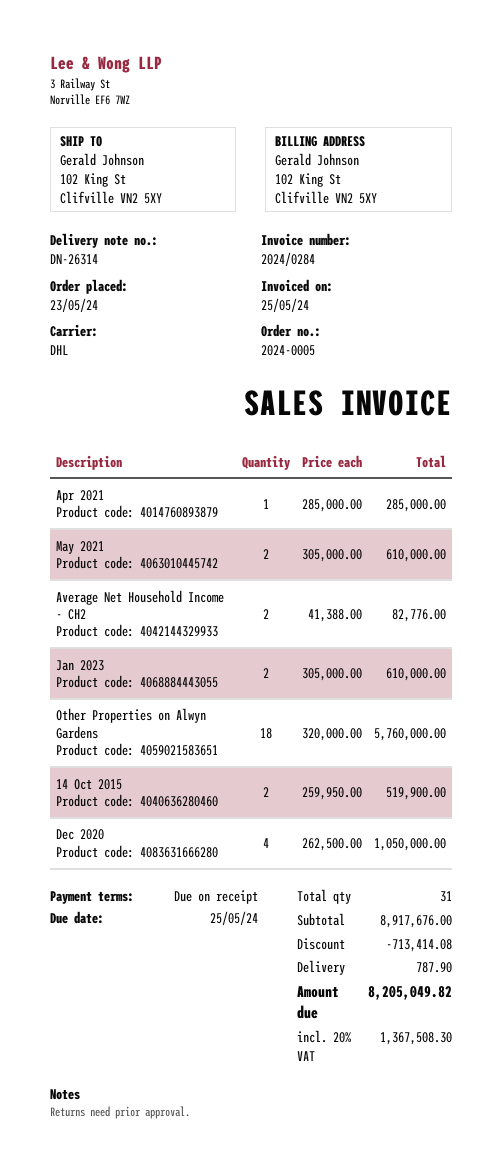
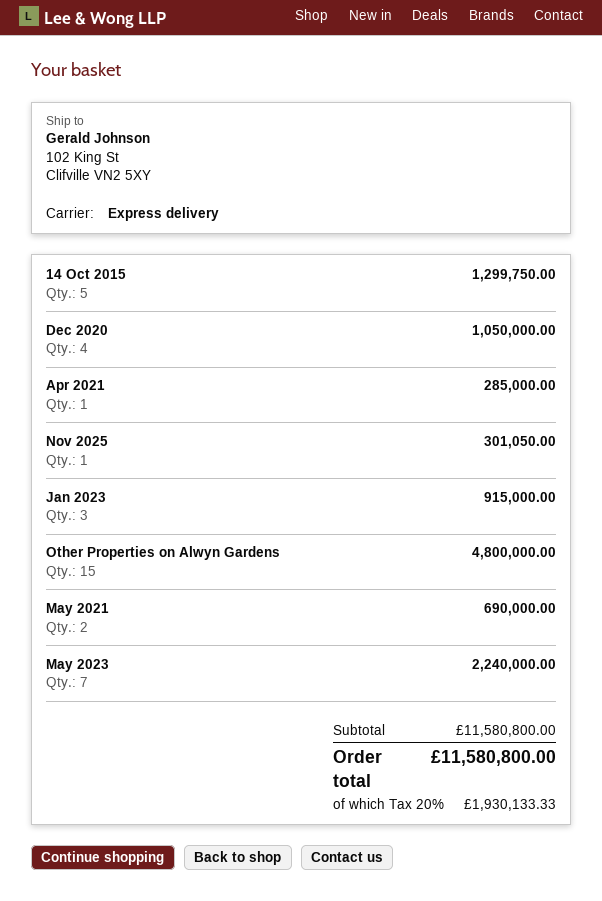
shipping method: DHL -> express
May 2021: 2 for 610000.00 -> 2 for 690000.00
Average Net Household Income - CH2: 2 for 82776.00 -> none
Jan 2023: 2 for 610000.00 -> 3 for 915000.00
Other Properties on Alwyn Gardens: 18 for 5760000.00 -> 15 for 4800000.00
14 Oct 2015: 2 for 519900.00 -> 5 for 1299750.00
Nov 2025: none -> 1 for 301050.00
May 2023: none -> 7 for 2240000.00
subtotal: 8917676.00 -> 11580800.00
discount: 713414.08 -> none
shipping: 787.90 -> none
tax: 20% = 1367508.30 -> 20% = 1930133.33
total: 8205049.82 -> 11580800.00

